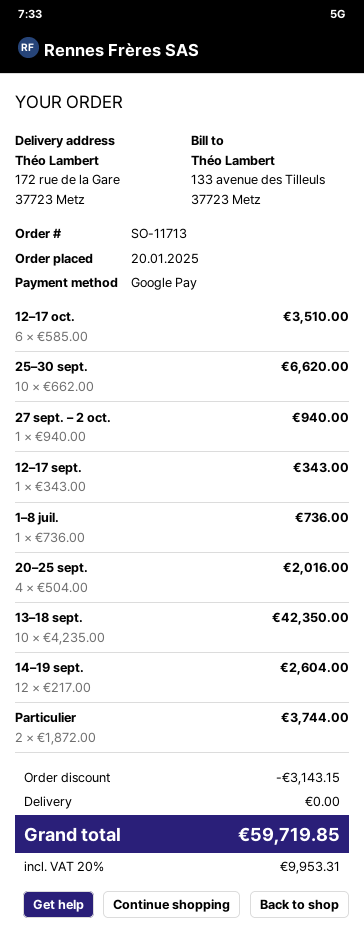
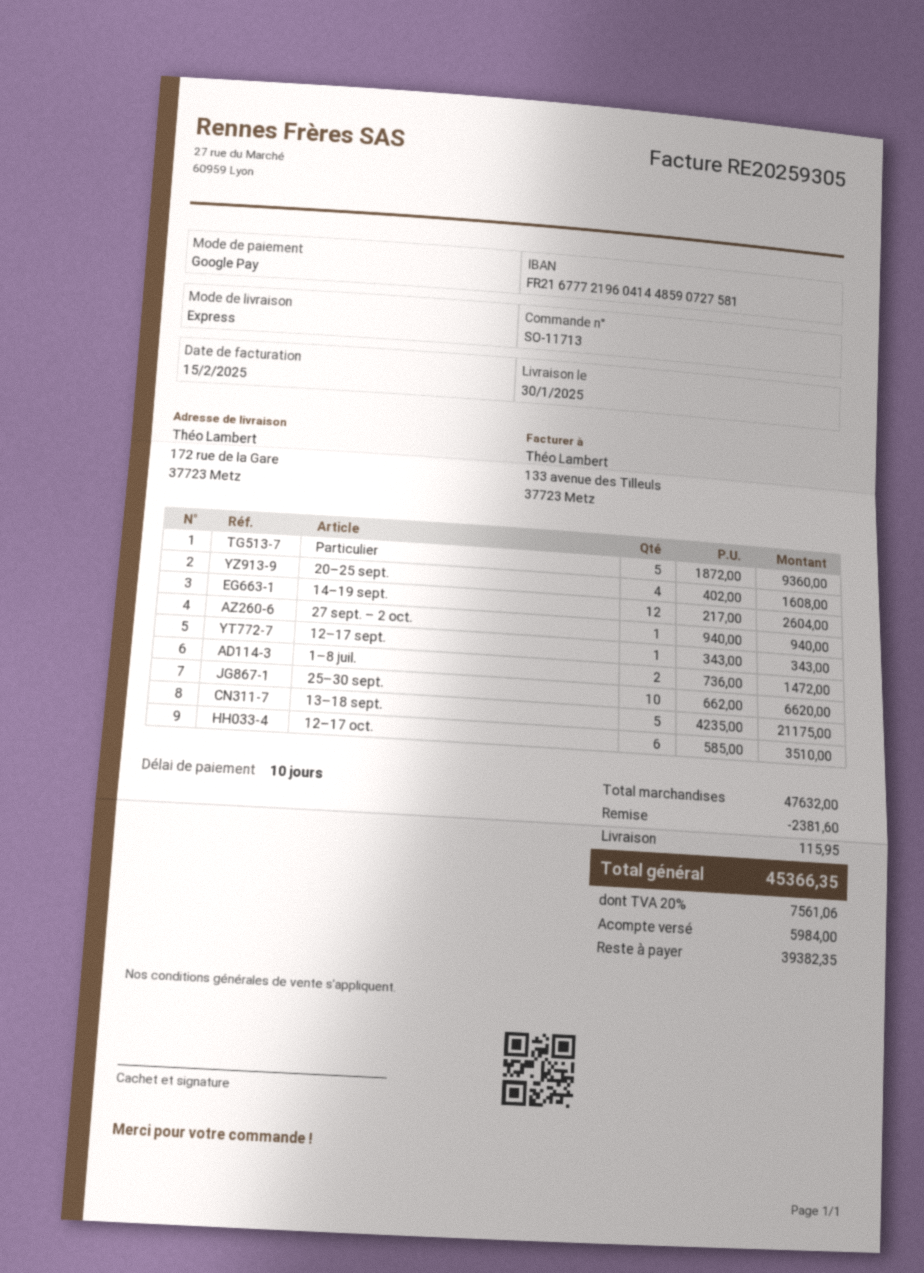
1–8 juil.: 1 x 736.00 = 736.00 -> 2 x 736.00 = 1472.00
20–25 sept.: 4 x 504.00 = 2016.00 -> 4 x 402.00 = 1608.00
13–18 sept.: 10 x 4235.00 = 42350.00 -> 5 x 4235.00 = 21175.00
Particulier: 2 x 1872.00 = 3744.00 -> 5 x 1872.00 = 9360.00
discount: 3143.15 -> 2381.60
shipping: 0.00 -> 115.95
tax: 20% = 9953.31 -> 20% = 7561.06
total: 59719.85 -> 45366.35

